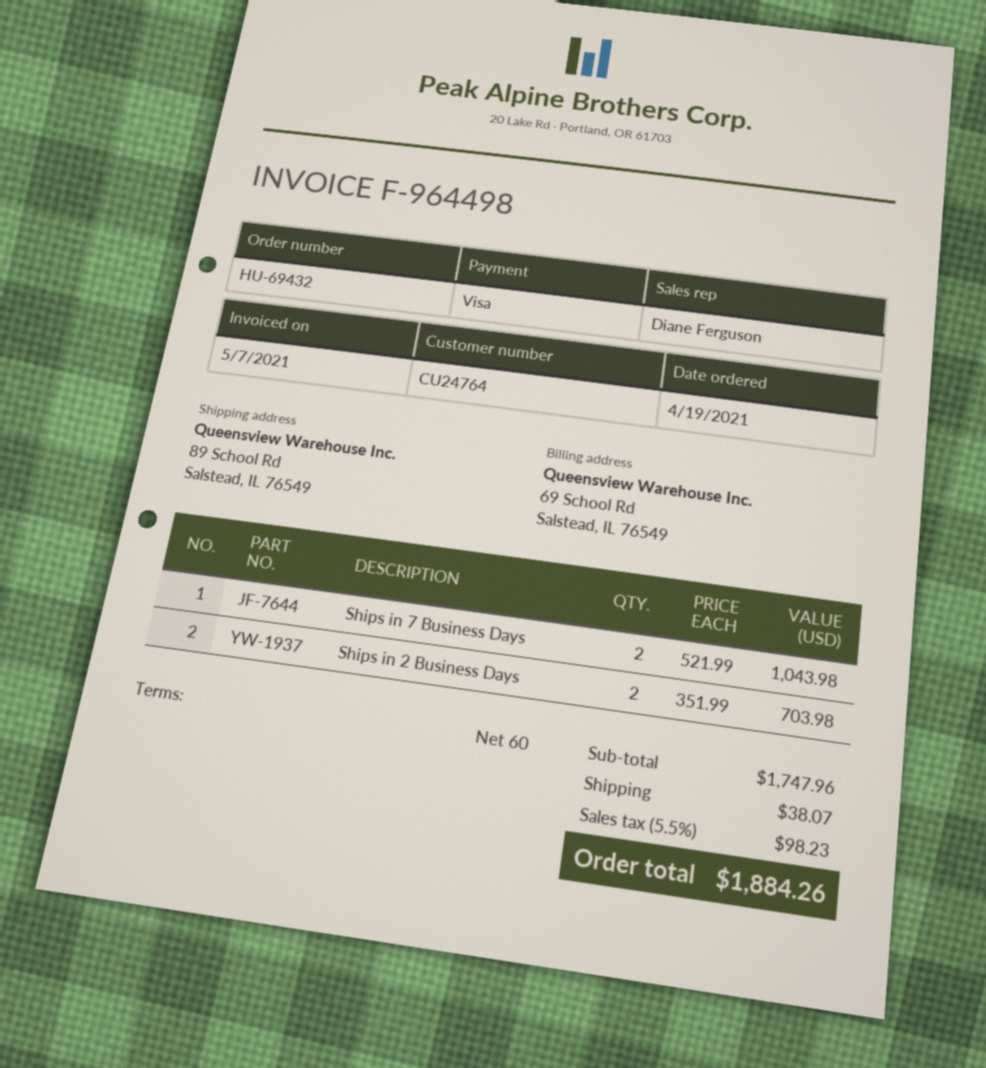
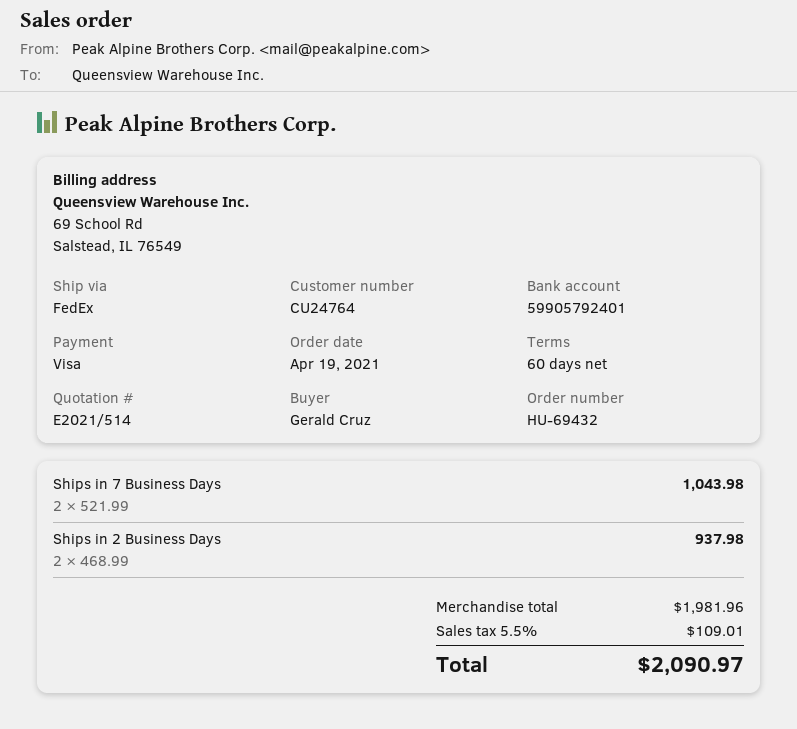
Ships in 2 Business Days: 2 x 351.99 = 703.98 -> 2 x 468.99 = 937.98
subtotal: 1747.96 -> 1981.96
shipping: 38.07 -> none
tax: 5.5% = 98.23 -> 5.5% = 109.01
total: 1884.26 -> 2090.97

